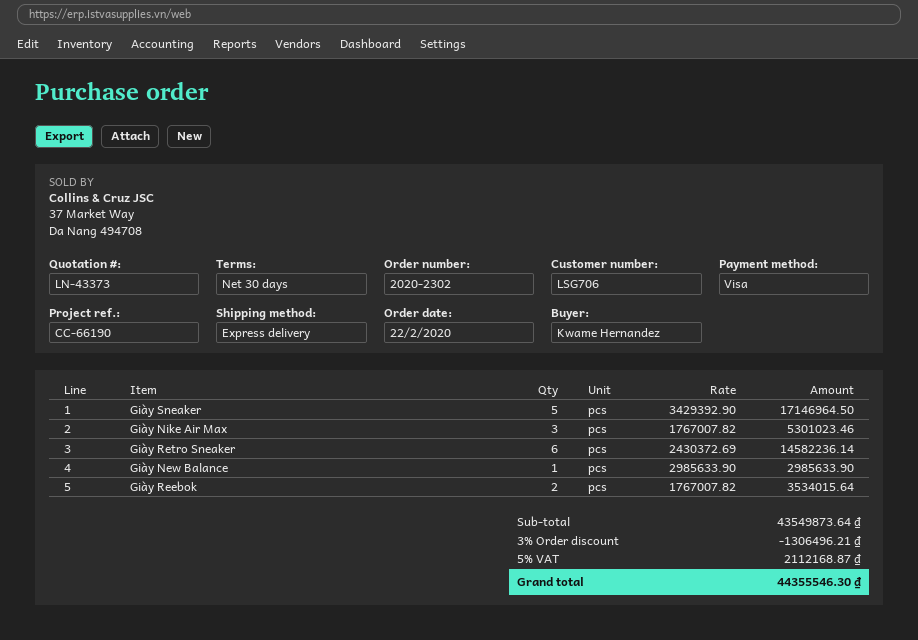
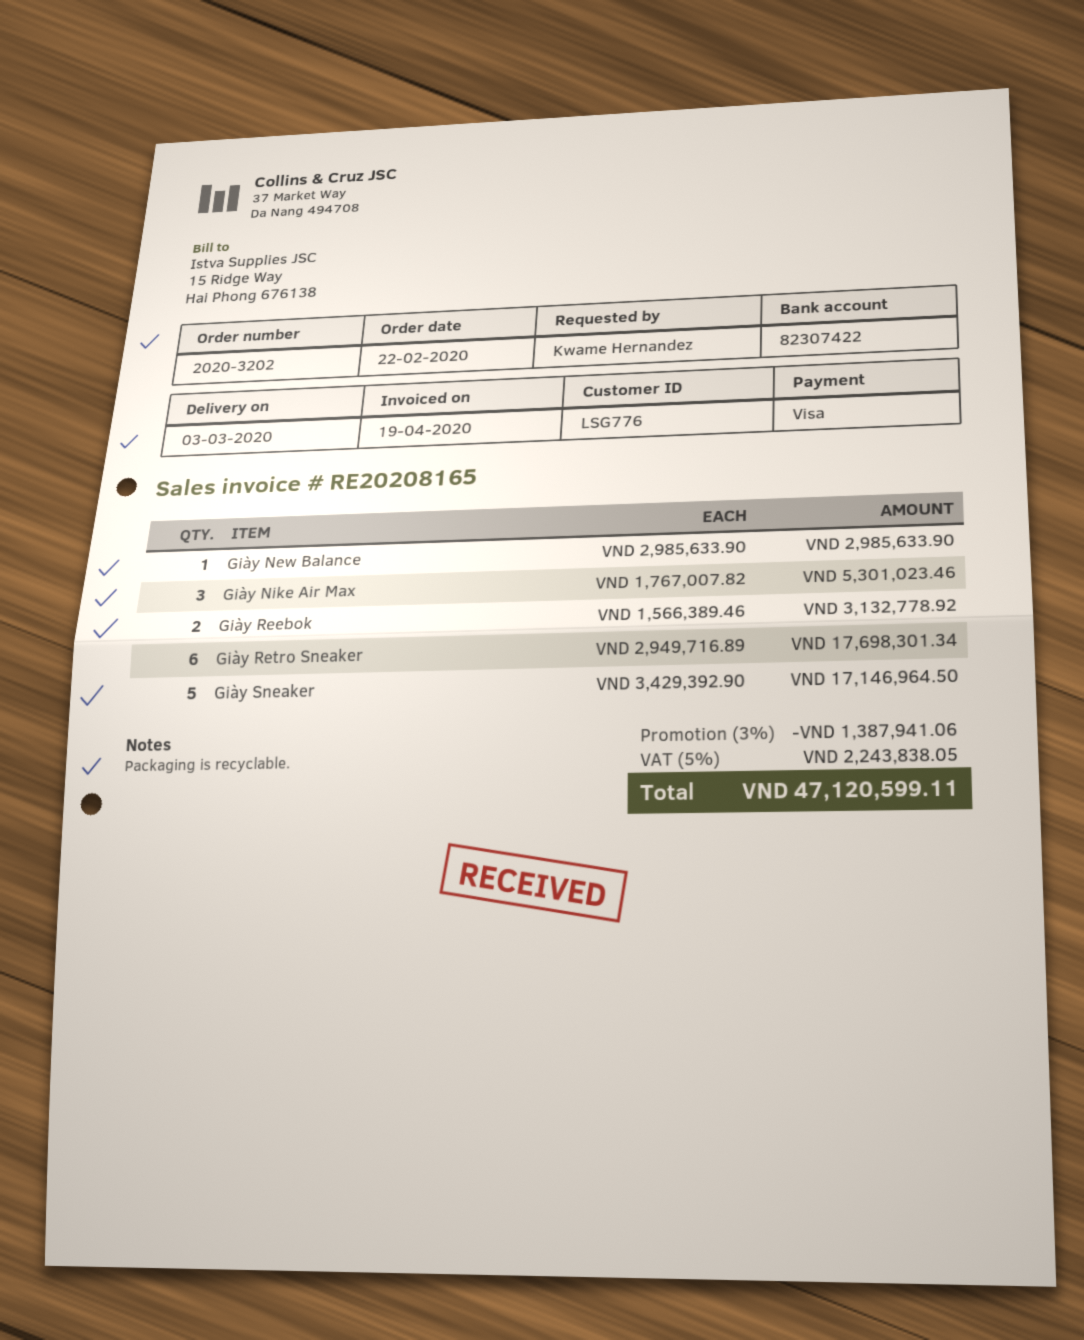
order number: 2020-2302 -> 2020-3202
customer number: LSG706 -> LSG776
Giày Retro Sneaker: 6 x 2430372.69 = 14582236.14 -> 6 x 2949716.89 = 17698301.34
Giày Reebok: 2 x 1767007.82 = 3534015.64 -> 2 x 1566389.46 = 3132778.92
discount: 3% = 1306496.21 -> 3% = 1387941.06
tax: 5% = 2112168.87 -> 5% = 2243838.05
total: 44355546.30 -> 47120599.11

